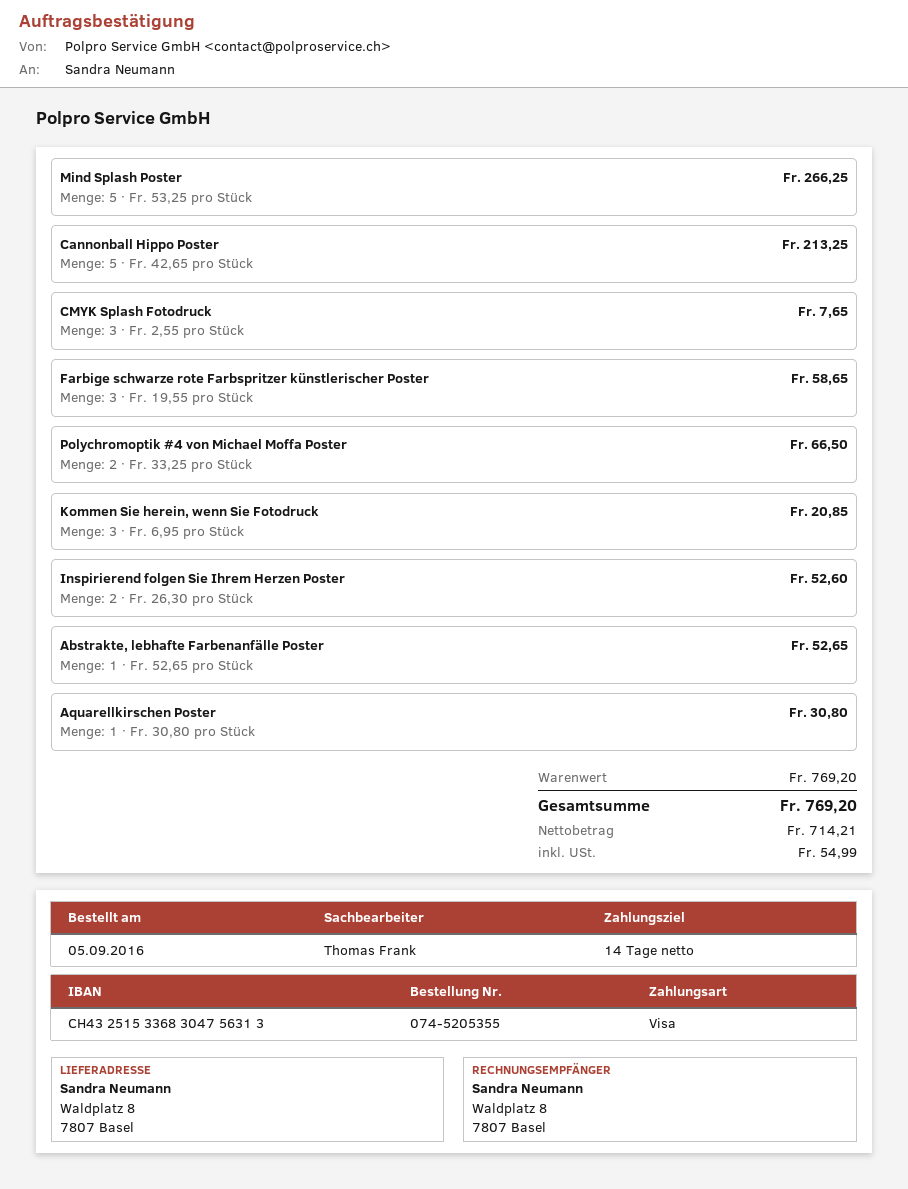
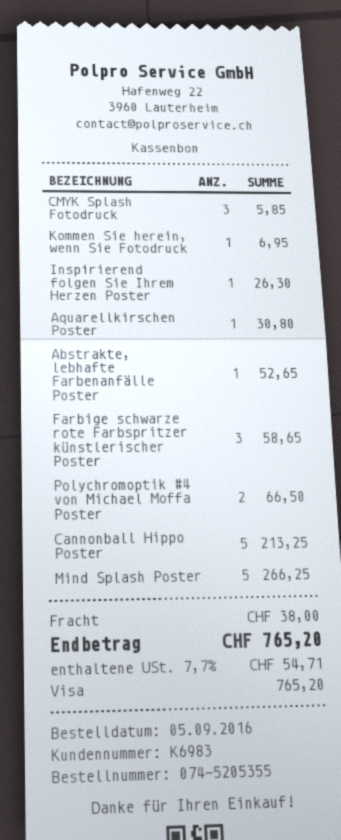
CMYK Splash Fotodruck: 3 for 7.65 -> 3 for 5.85
Kommen Sie herein, wenn Sie Fotodruck: 3 for 20.85 -> 1 for 6.95
Inspirierend folgen Sie Ihrem Herzen Poster: 2 for 52.60 -> 1 for 26.30
shipping: none -> 38.00
tax: 54.99 -> 54.71
total: 769.20 -> 765.20

